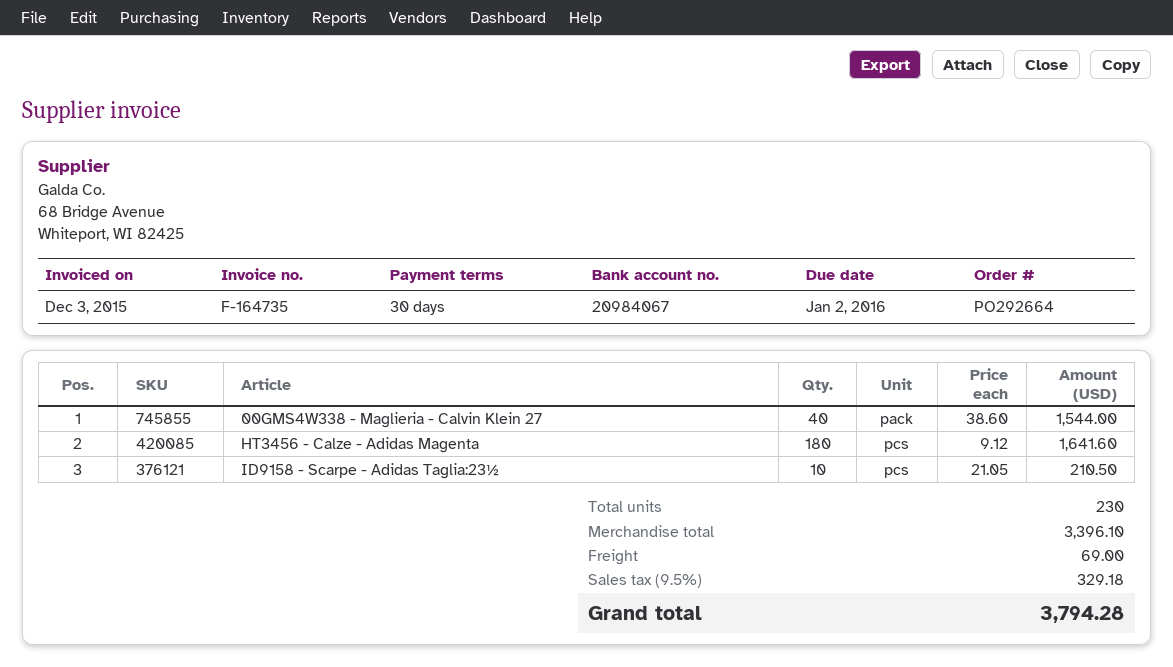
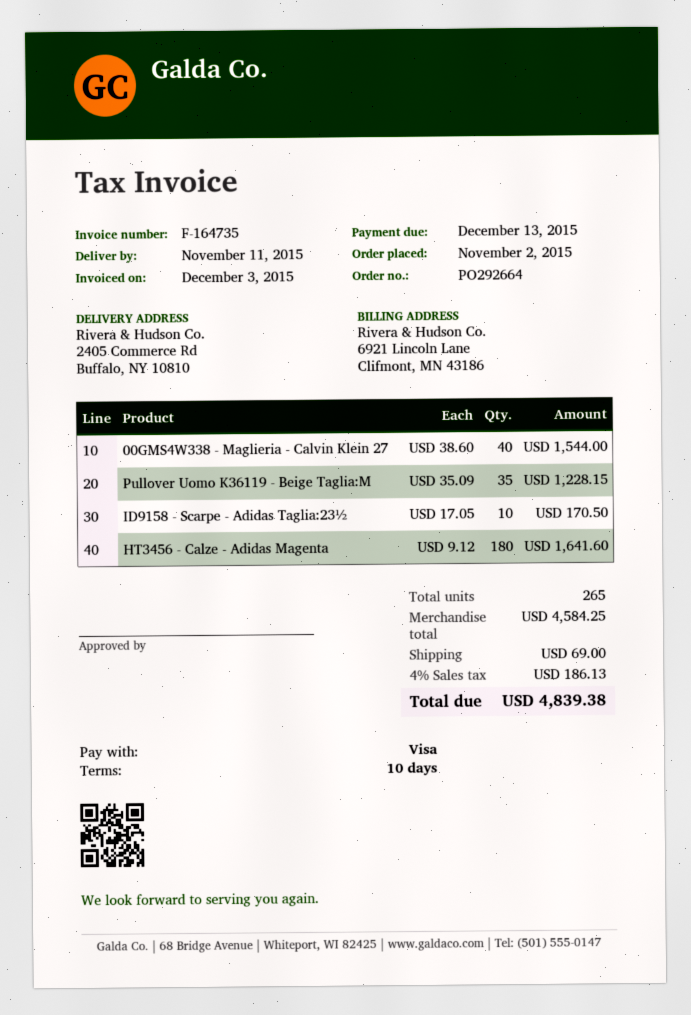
payment terms: 30 days -> 10 days
due date: 2016-01-02 -> 2015-12-13
ID9158 - Scarpe - Adidas Taglia:23½: 10 x 21.05 = 210.50 -> 10 x 17.05 = 170.50
Pullover Uomo K36119 - Beige Taglia:M: none -> 35 x 35.09 = 1228.15
total quantity: 230 -> 265
subtotal: 3396.10 -> 4584.25
tax: 9.5% = 329.18 -> 4% = 186.13
total: 3794.28 -> 4839.38

